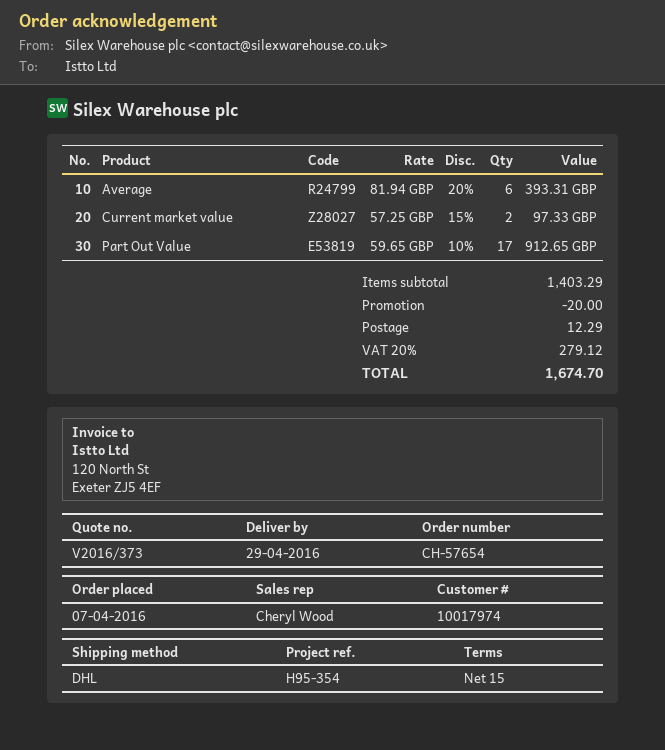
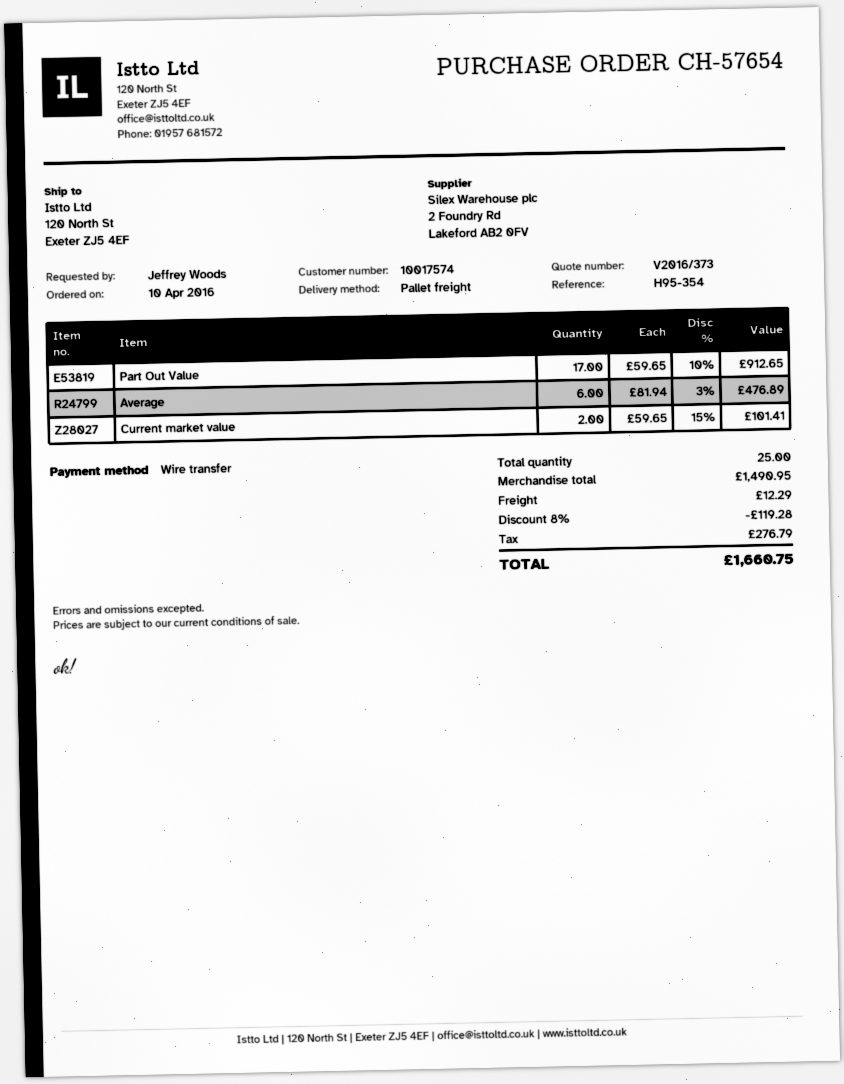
order date: 2016-04-07 -> 2016-04-10
customer number: 10017974 -> 10017574
shipping method: DHL -> pallet freight
Average: 6 x 81.94 - 20% = 393.31 -> 6 x 81.94 - 3% = 476.89
Current market value: 2 x 57.25 - 15% = 97.33 -> 2 x 59.65 - 15% = 101.41
subtotal: 1403.29 -> 1490.95
discount: 20.00 -> 119.28
tax: 279.12 -> 276.79
total: 1674.70 -> 1660.75

